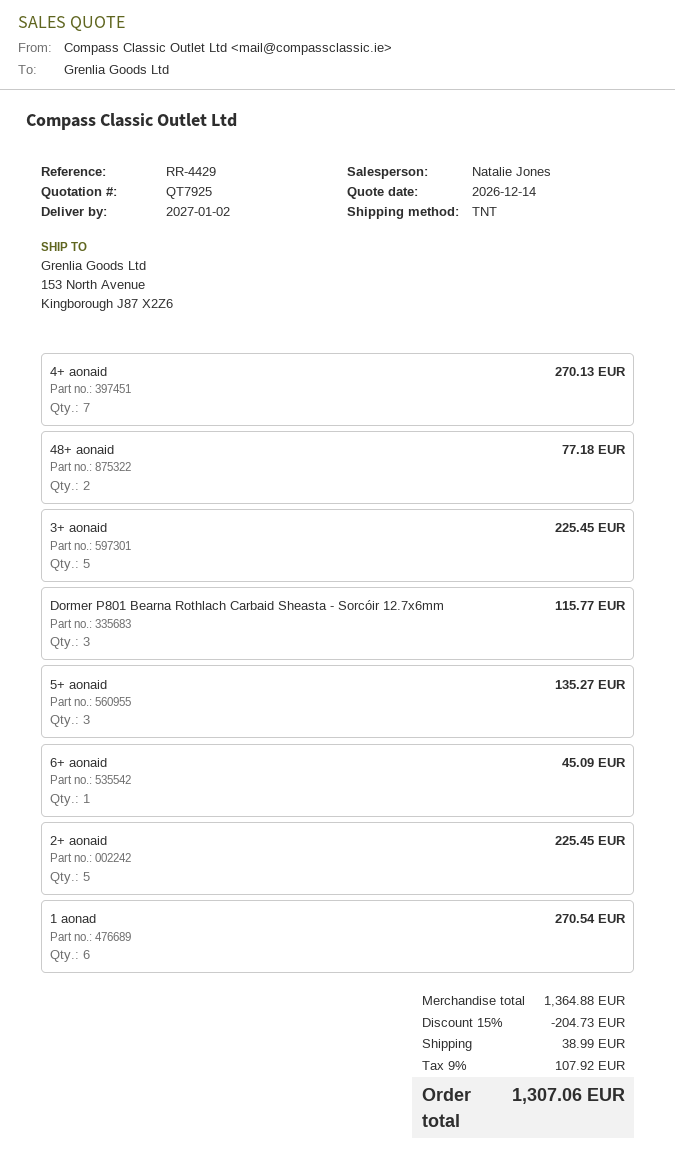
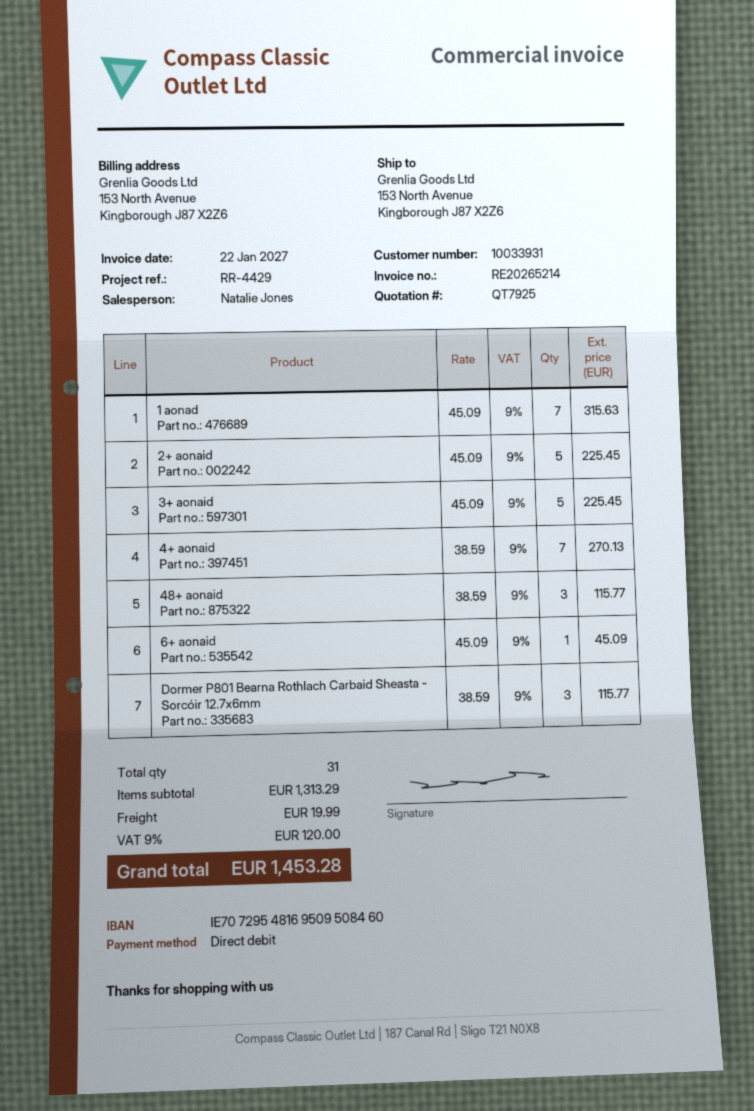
48+ aonaid: 2 for 77.18 -> 3 for 115.77
5+ aonaid: 3 for 135.27 -> none
1 aonad: 6 for 270.54 -> 7 for 315.63
subtotal: 1364.88 -> 1313.29
discount: 15% = 204.73 -> none
shipping: 38.99 -> 19.99
tax: 9% = 107.92 -> 9% = 120.00
total: 1307.06 -> 1453.28

